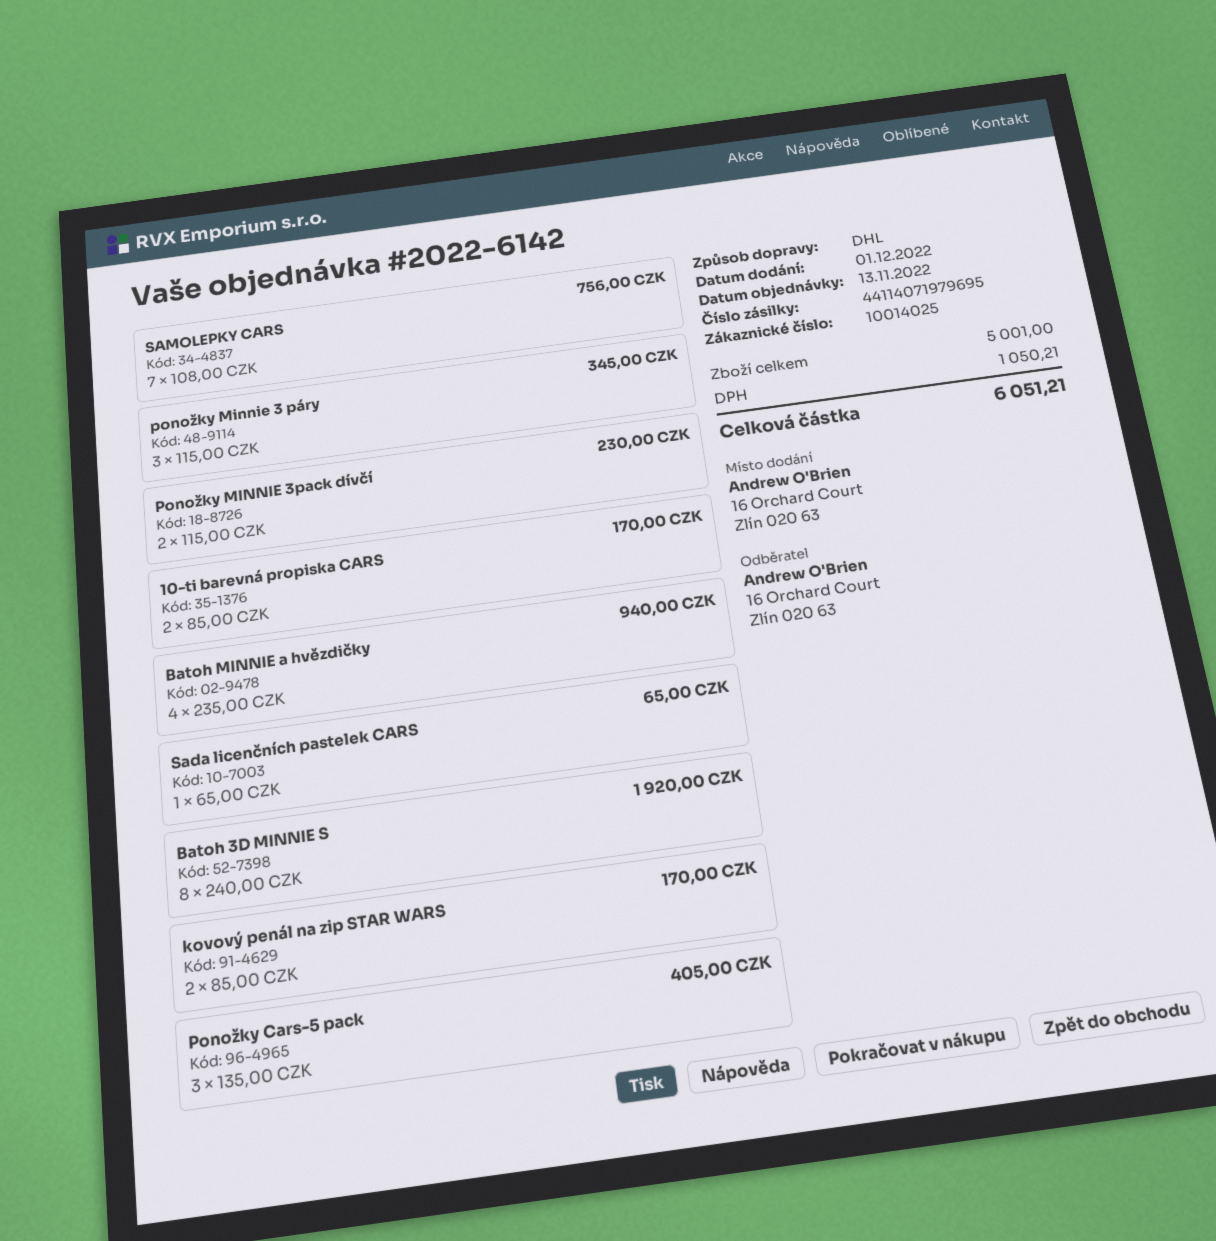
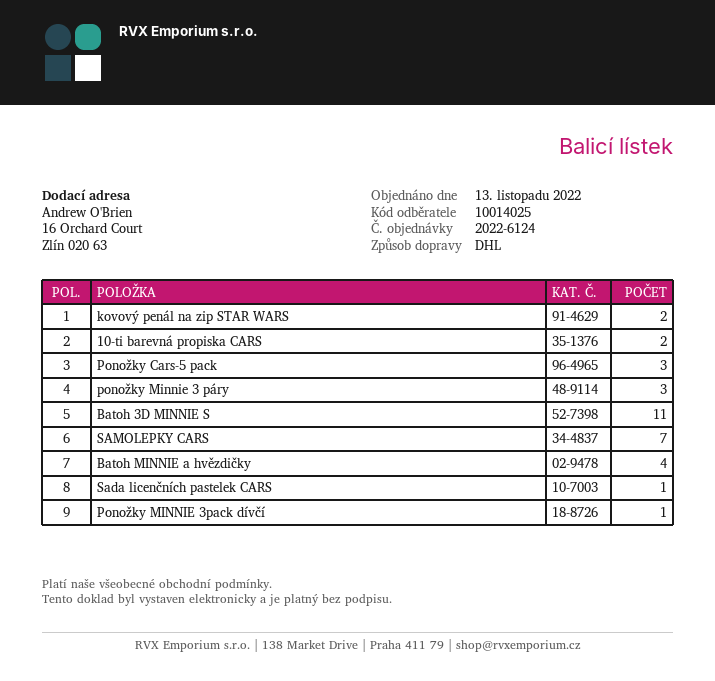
order number: 2022-6142 -> 2022-6124
Ponožky MINNIE 3pack dívčí: 2 -> 1
Batoh 3D MINNIE S: 8 -> 11

